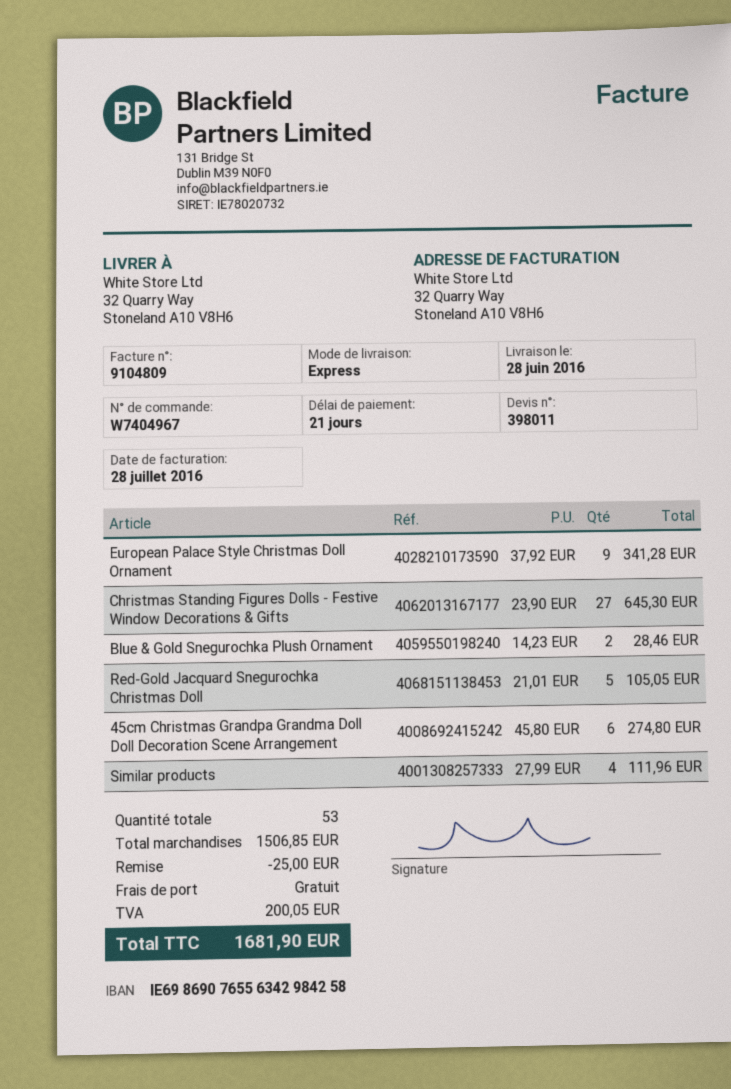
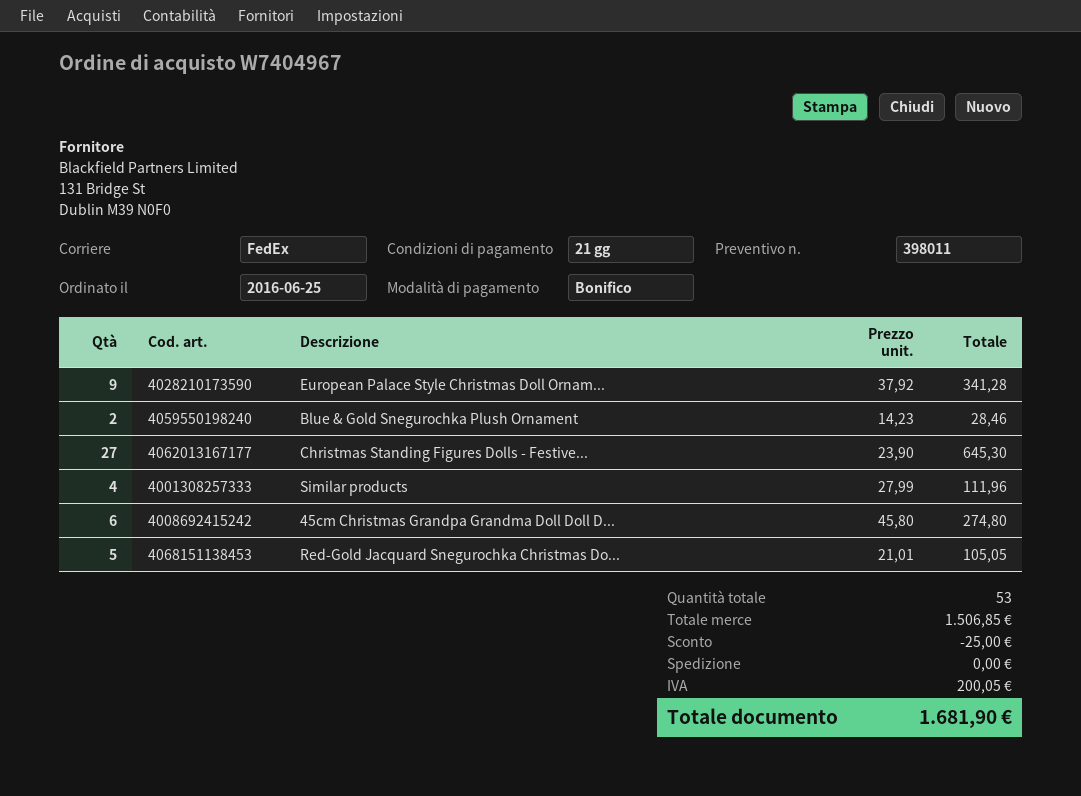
shipping method: express -> FedEx

